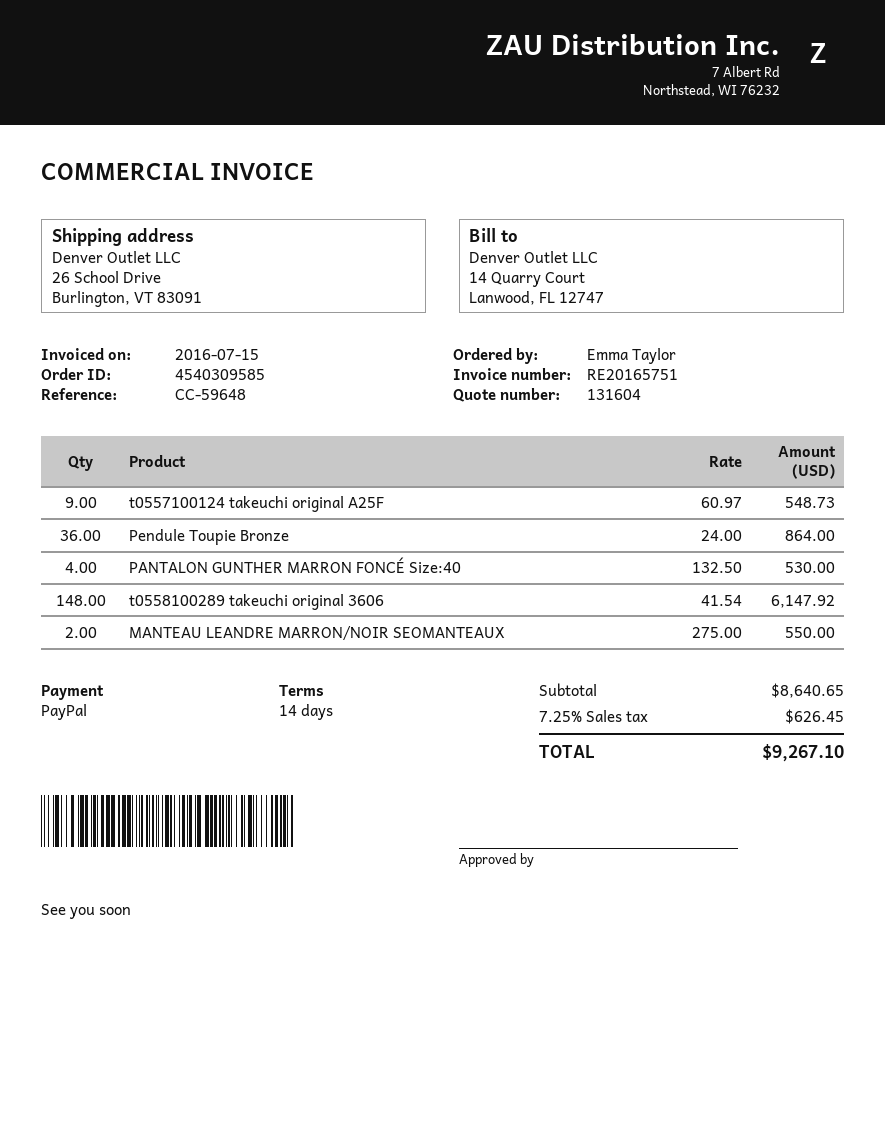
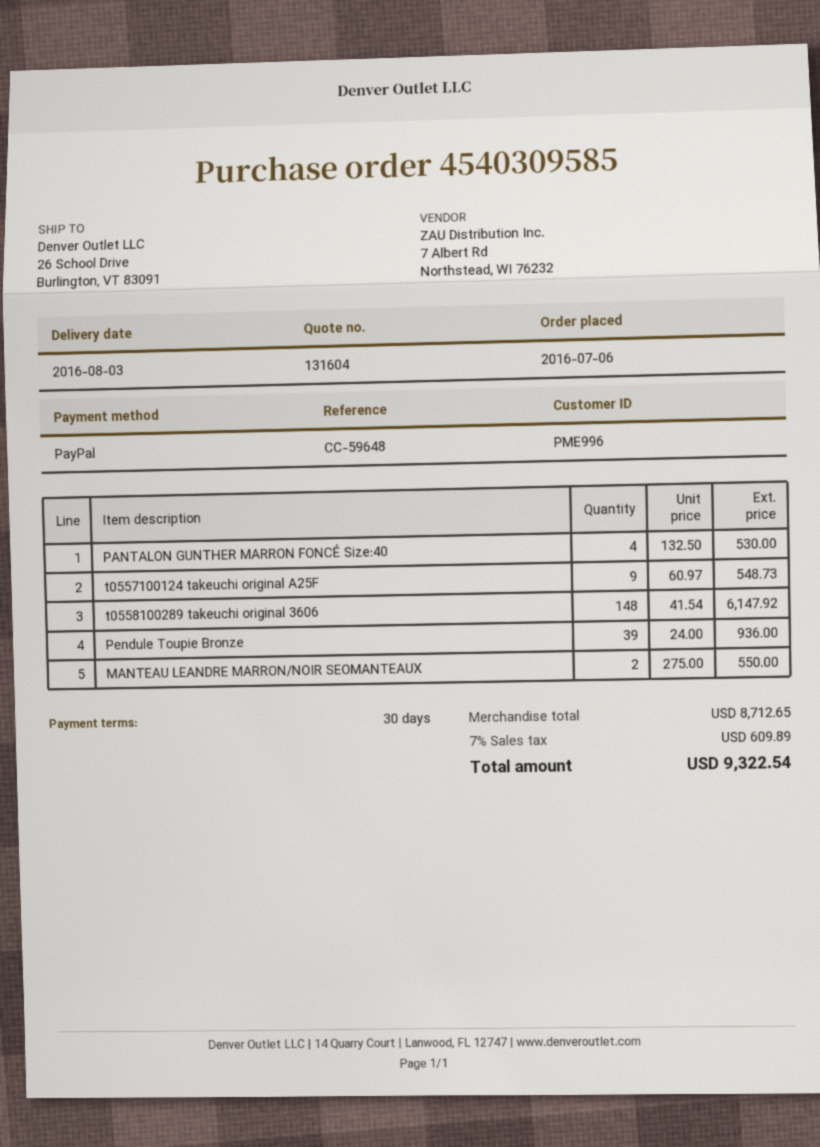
payment terms: 14 days -> 30 days
Pendule Toupie Bronze: 36 x 24.00 = 864.00 -> 39 x 24.00 = 936.00
subtotal: 8640.65 -> 8712.65
tax: 7.25% = 626.45 -> 7% = 609.89
total: 9267.10 -> 9322.54

